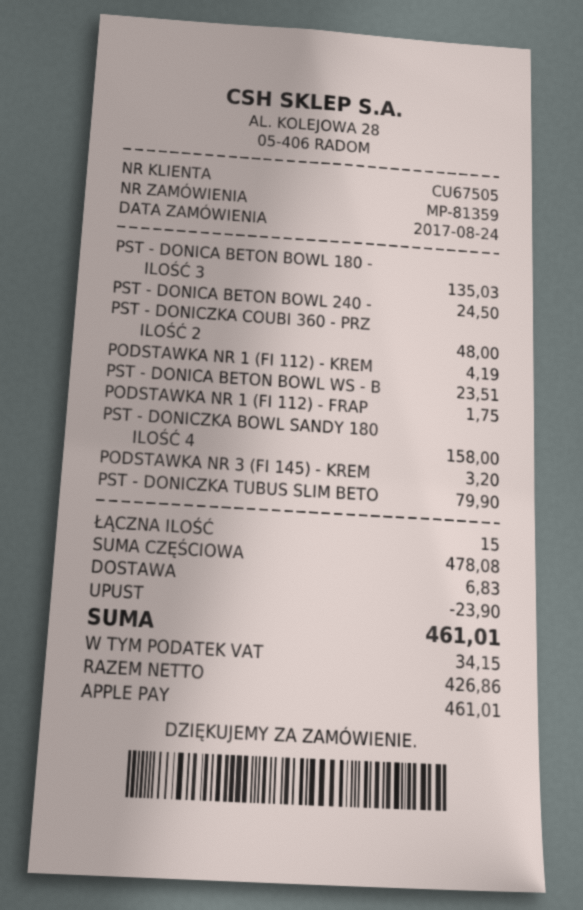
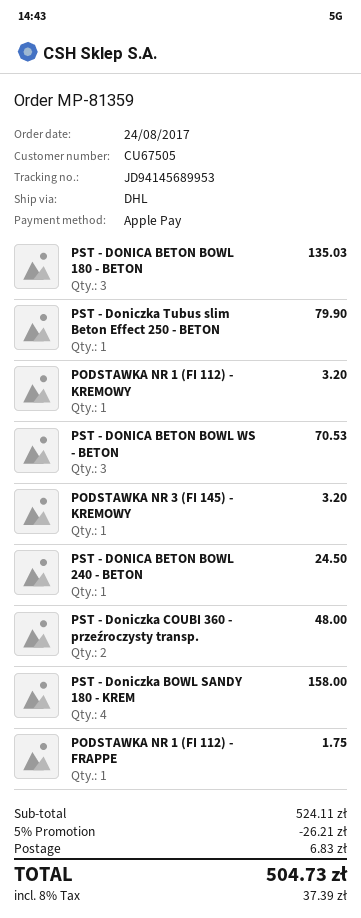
PODSTAWKA NR 1 (FI 112) - KREM: 1 for 4.19 -> 1 for 3.20
PST - DONICA BETON BOWL WS - B: 1 for 23.51 -> 3 for 70.53
subtotal: 478.08 -> 524.11
discount: 23.90 -> 26.21
tax: 34.15 -> 37.39
total: 461.01 -> 504.73

